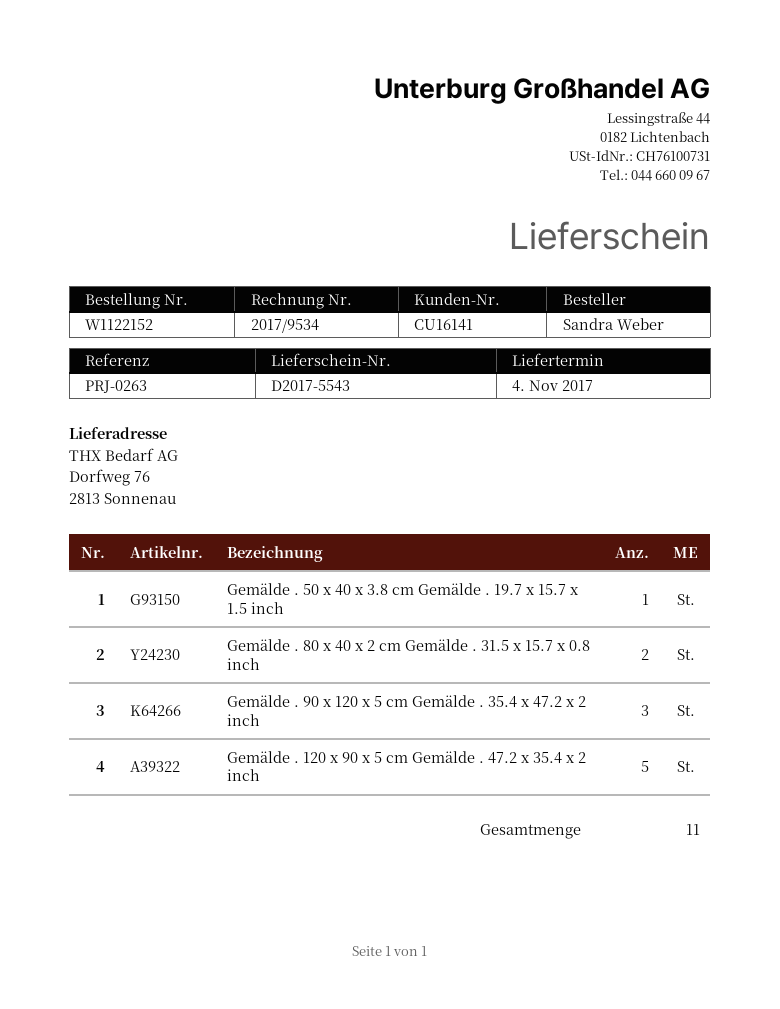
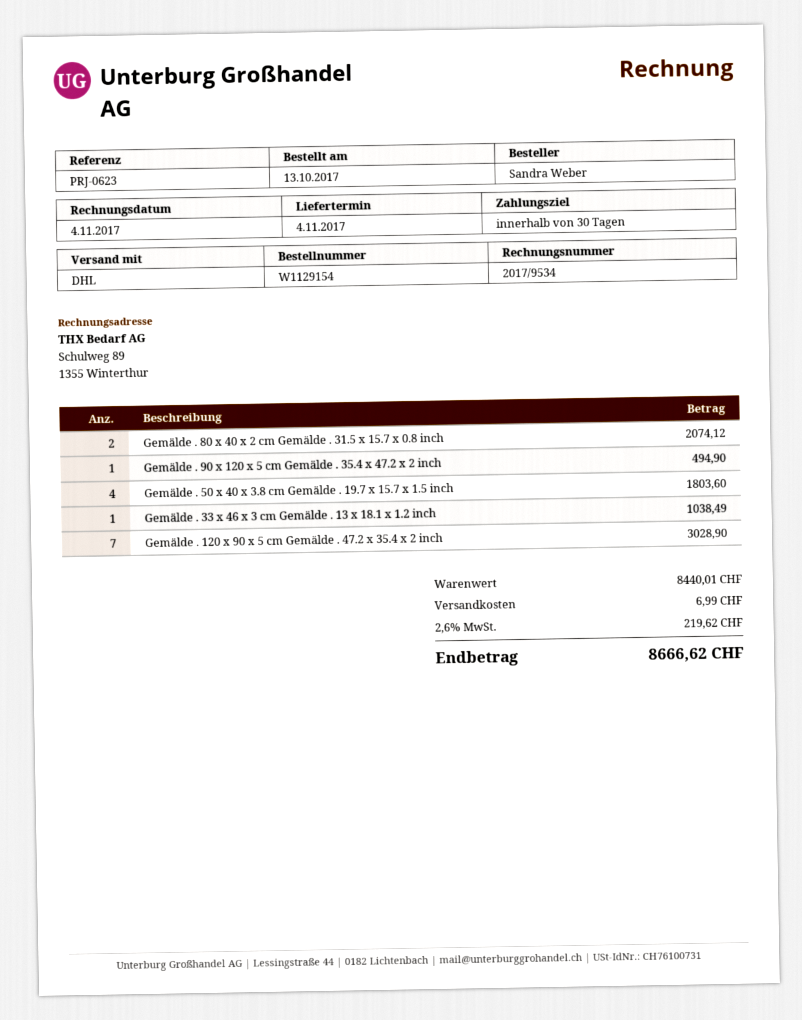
order number: W1122152 -> W1129154
reference: PRJ-0263 -> PRJ-0623
Gemälde . 50 x 40 x 3.8 cm Gemälde . 19.7 x 15.7 x 1.5 inch: 1 -> 4
Gemälde . 90 x 120 x 5 cm Gemälde . 35.4 x 47.2 x 2 inch: 3 -> 1
Gemälde . 120 x 90 x 5 cm Gemälde . 47.2 x 35.4 x 2 inch: 5 -> 7
Gemälde . 33 x 46 x 3 cm Gemälde . 13 x 18.1 x 1.2 inch: none -> 1

